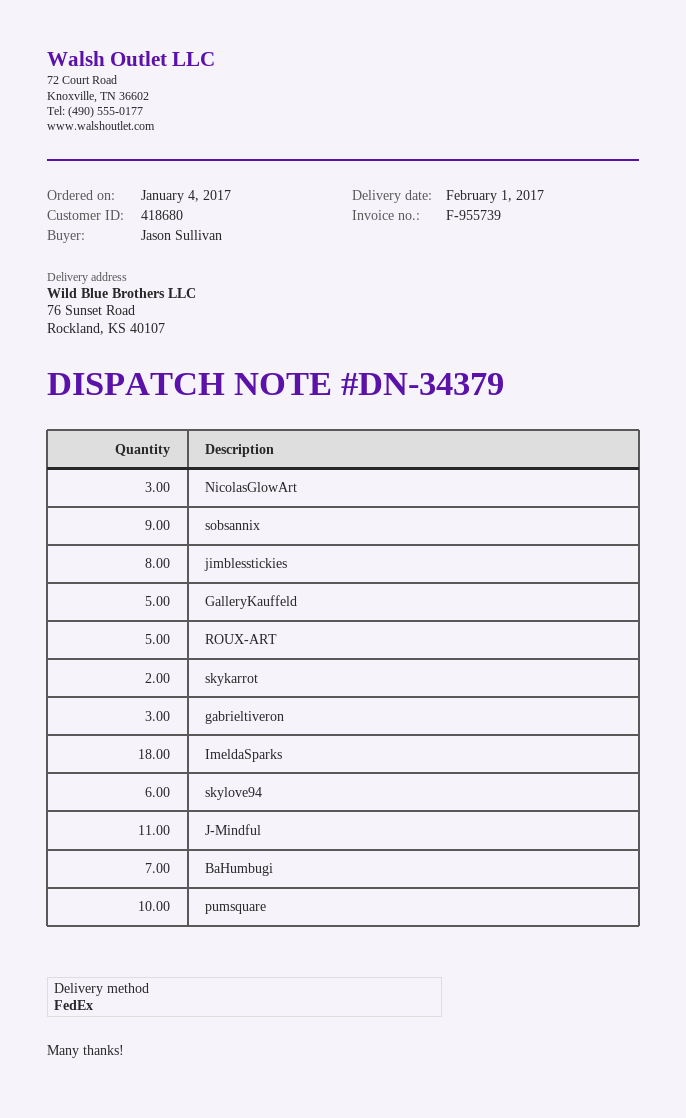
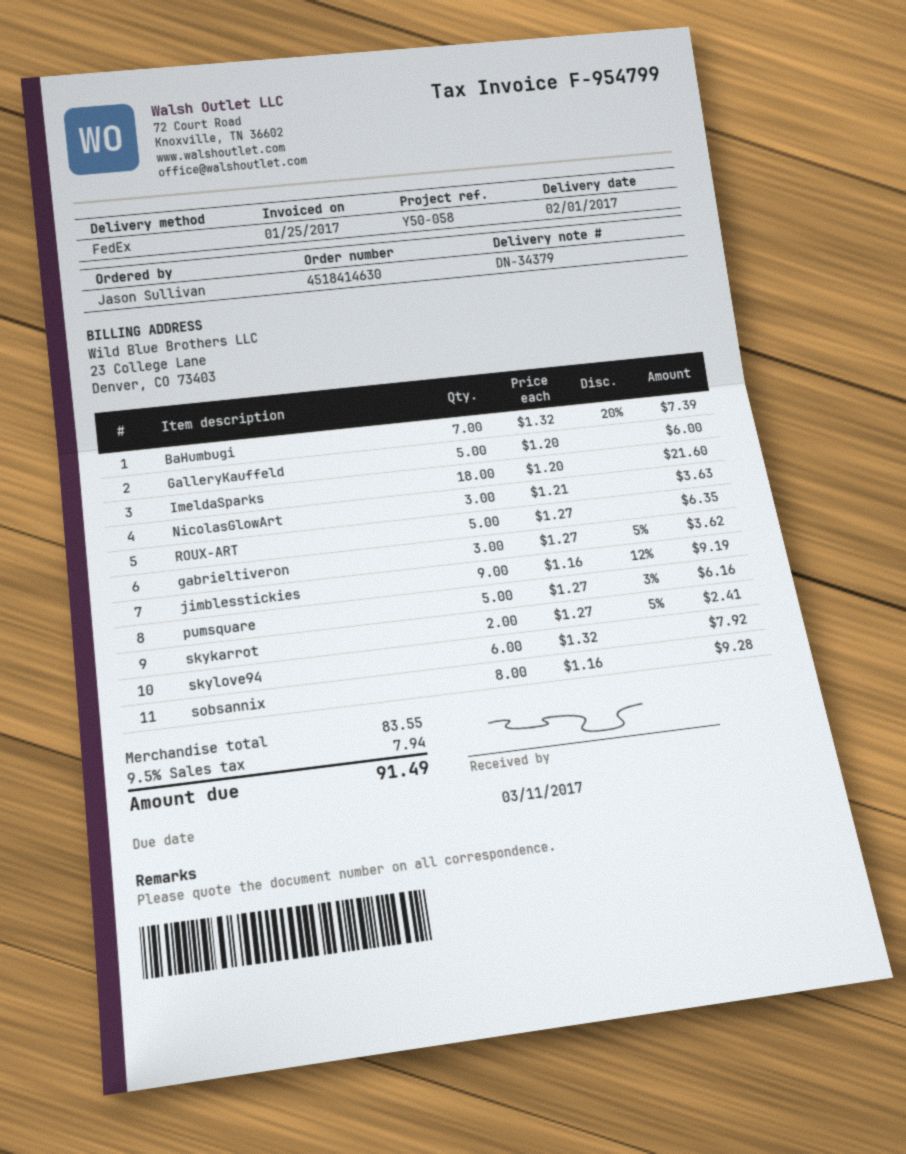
invoice number: F-955739 -> F-954799
sobsannix: 9 -> 8
jimblesstickies: 8 -> 9
J-Mindful: 11 -> none
pumsquare: 10 -> 5

